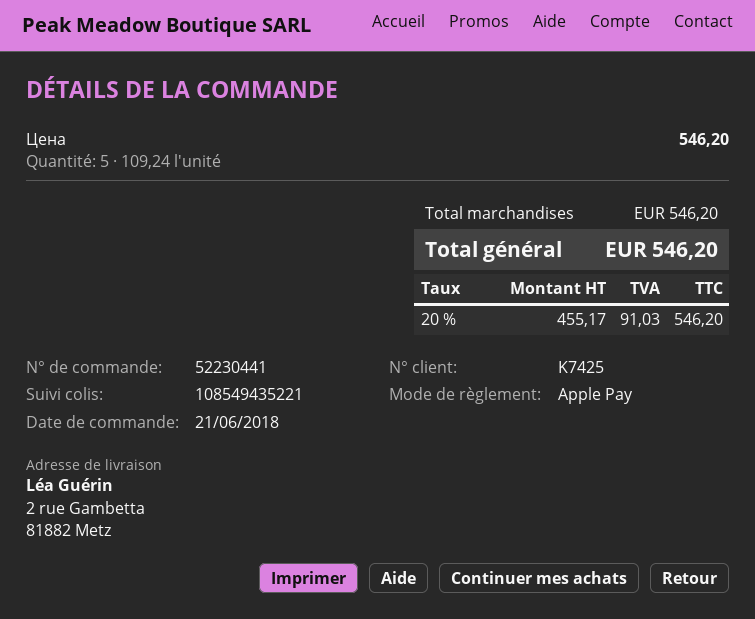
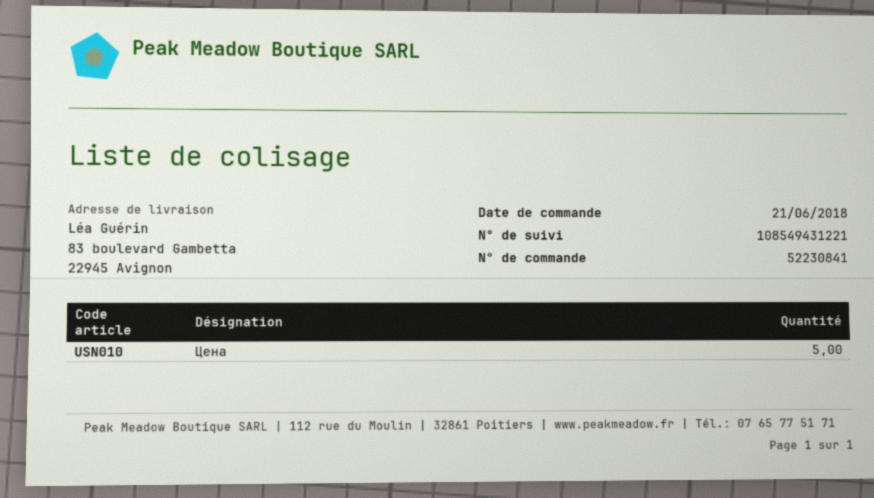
order number: 52230441 -> 52230841
tracking number: 108549435221 -> 108549431221
ship to: 2 rue Gambetta, 81882 Metz -> 83 boulevard Gambetta, 22945 Avignon

